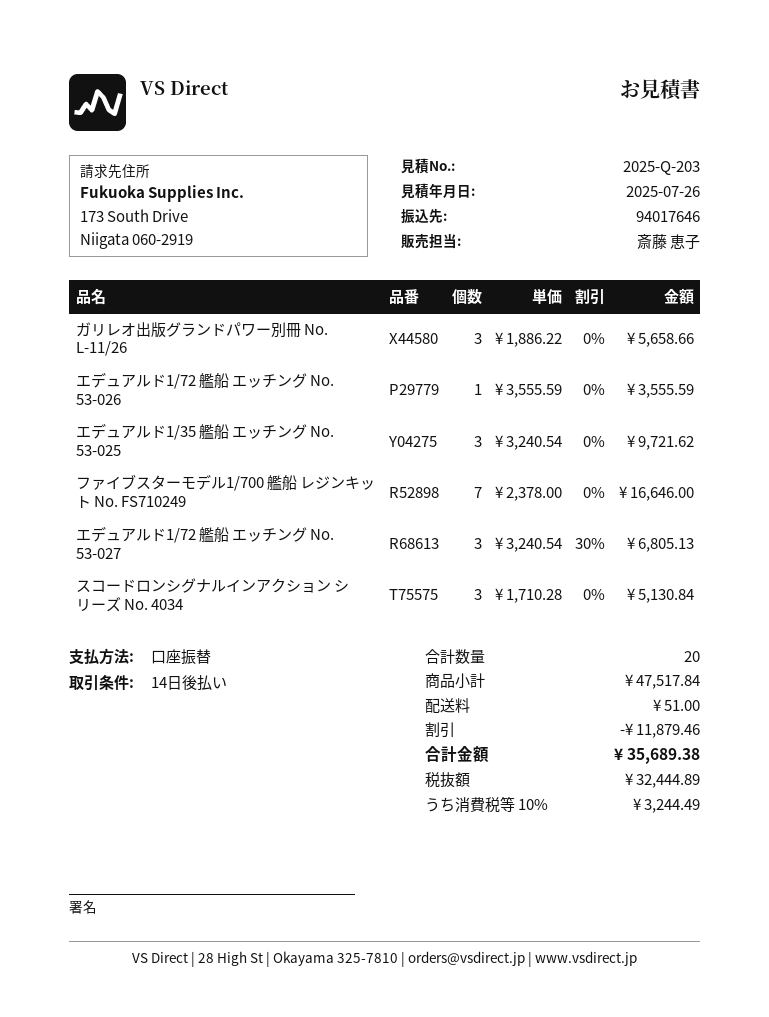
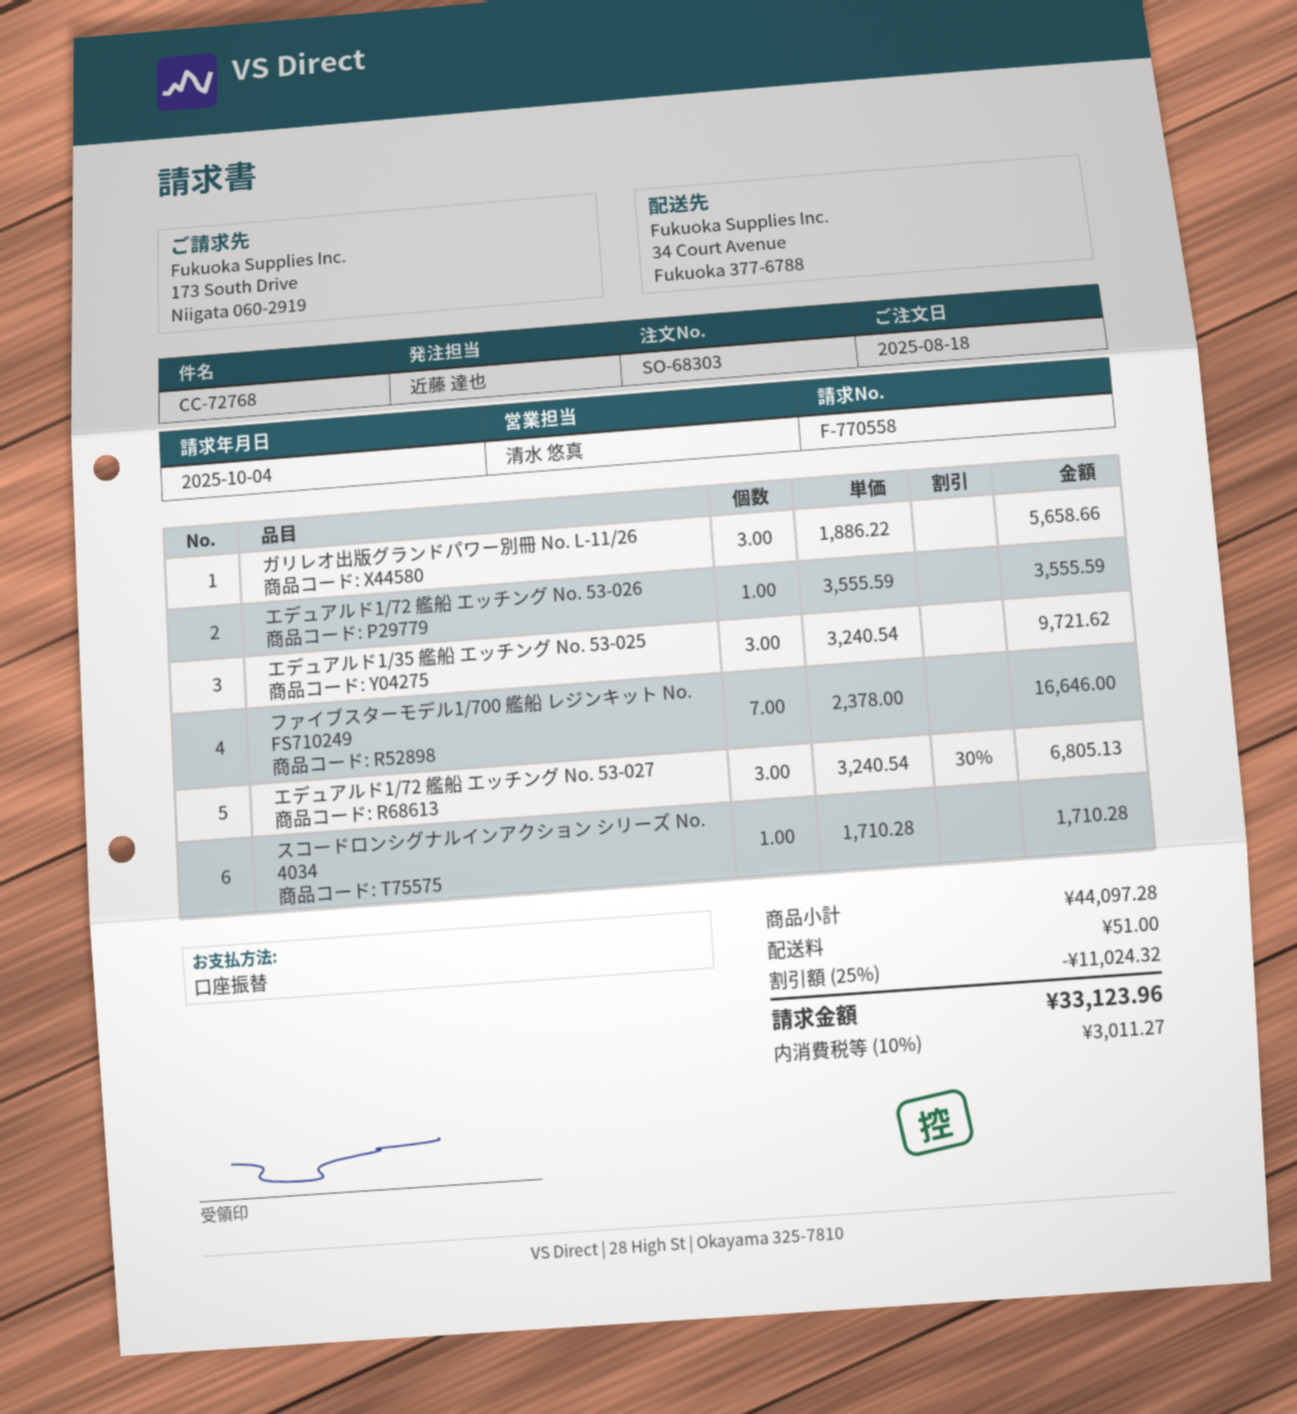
sales rep: 斎藤 恵子 -> 清水 悠真
スコードロンシグナルインアクション シリーズ No. 4034: 3 x 1710.28 = 5130.84 -> 1 x 1710.28 = 1710.28
subtotal: 47517.84 -> 44097.28
discount: 11879.46 -> 11024.32
tax: 10% = 3244.49 -> 10% = 3011.27
total: 35689.38 -> 33123.96

